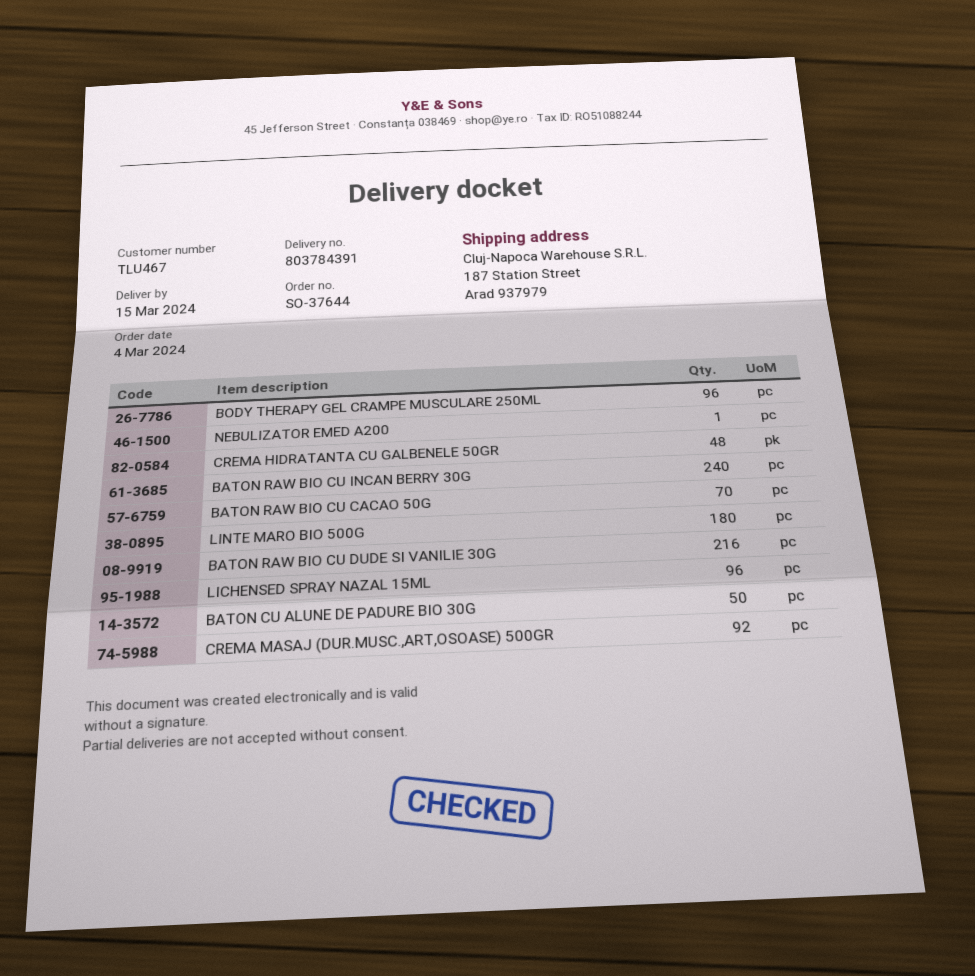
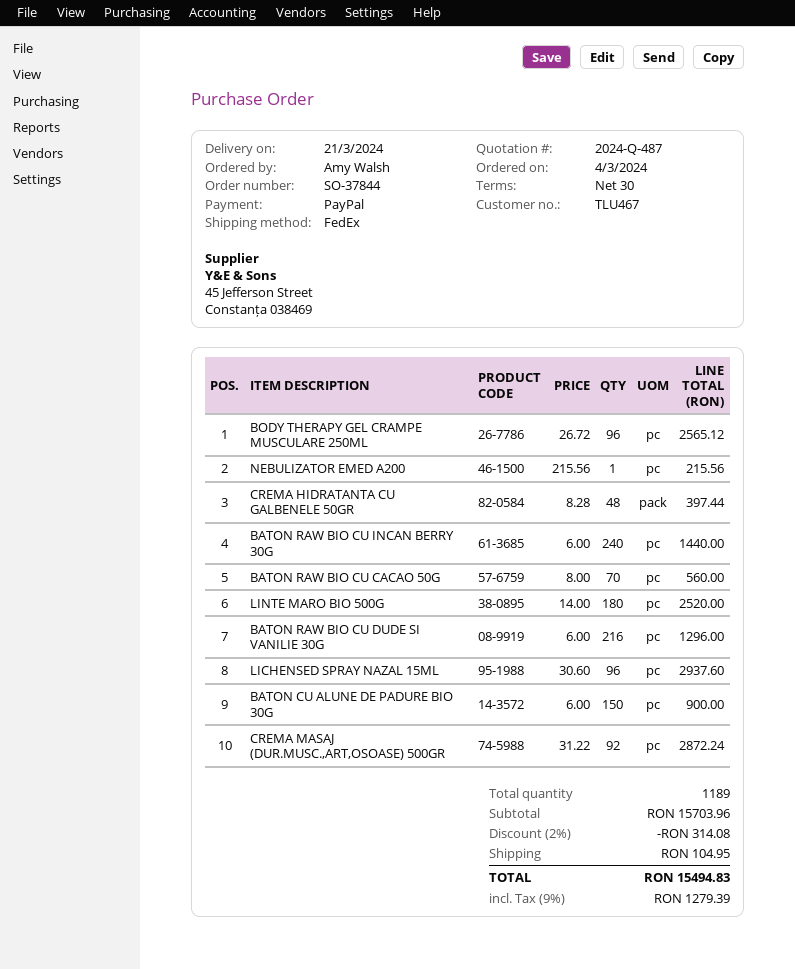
order number: SO-37644 -> SO-37844
delivery date: 2024-03-15 -> 2024-03-21
BATON CU ALUNE DE PADURE BIO 30G: 50 -> 150

